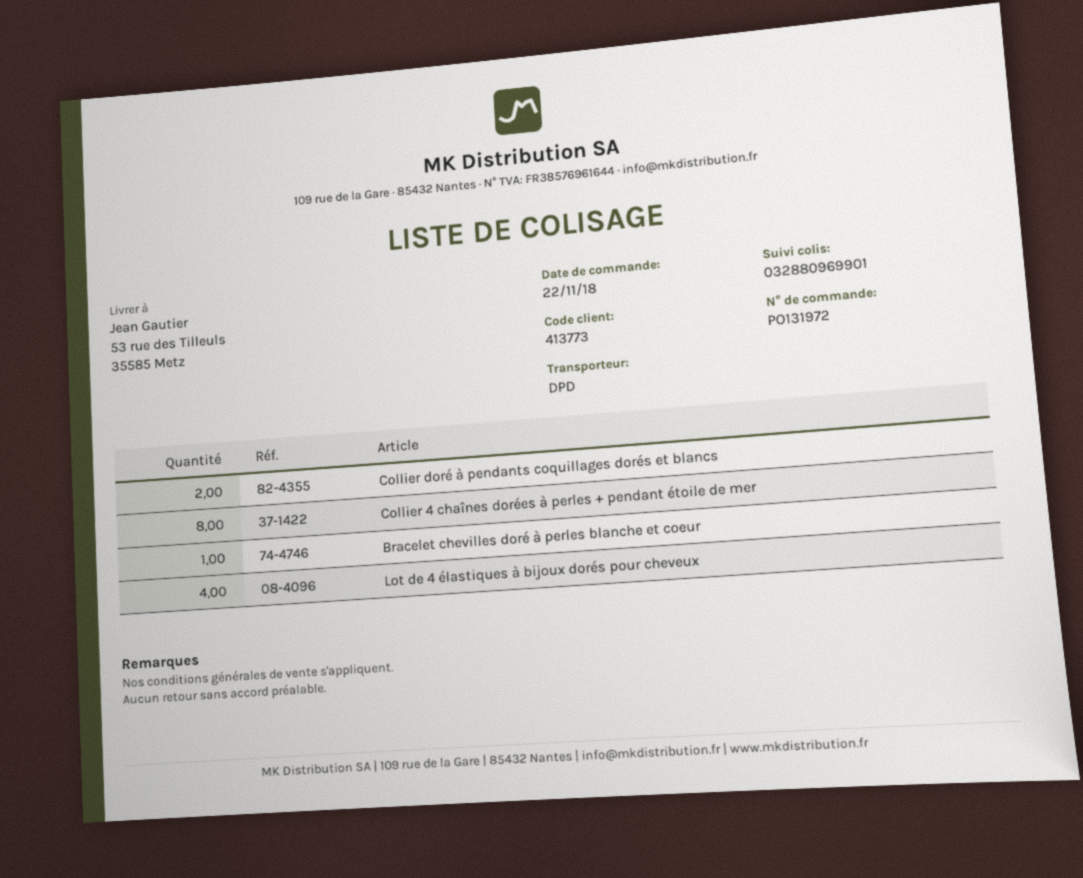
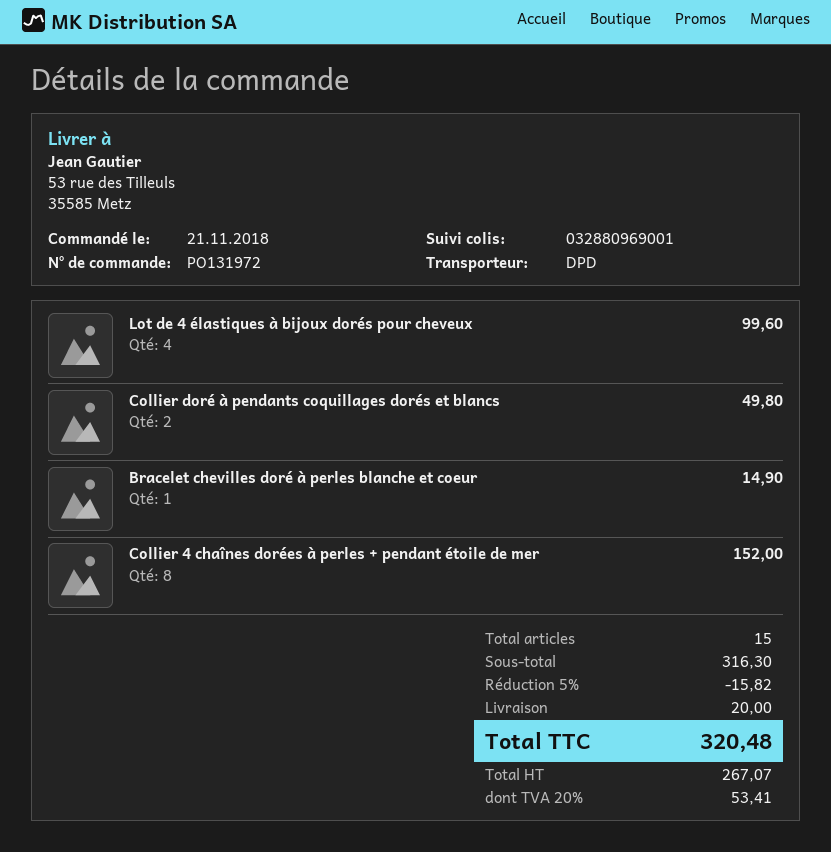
order date: 2018-11-22 -> 2018-11-21
tracking number: 032880969901 -> 032880969001

